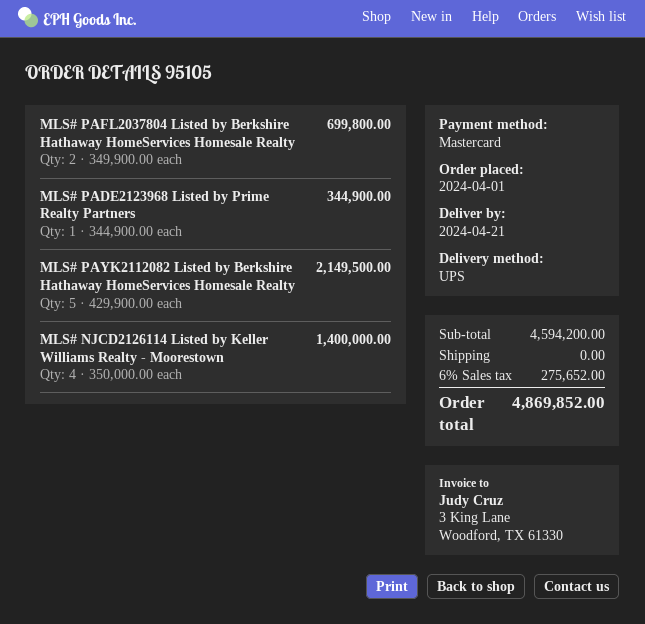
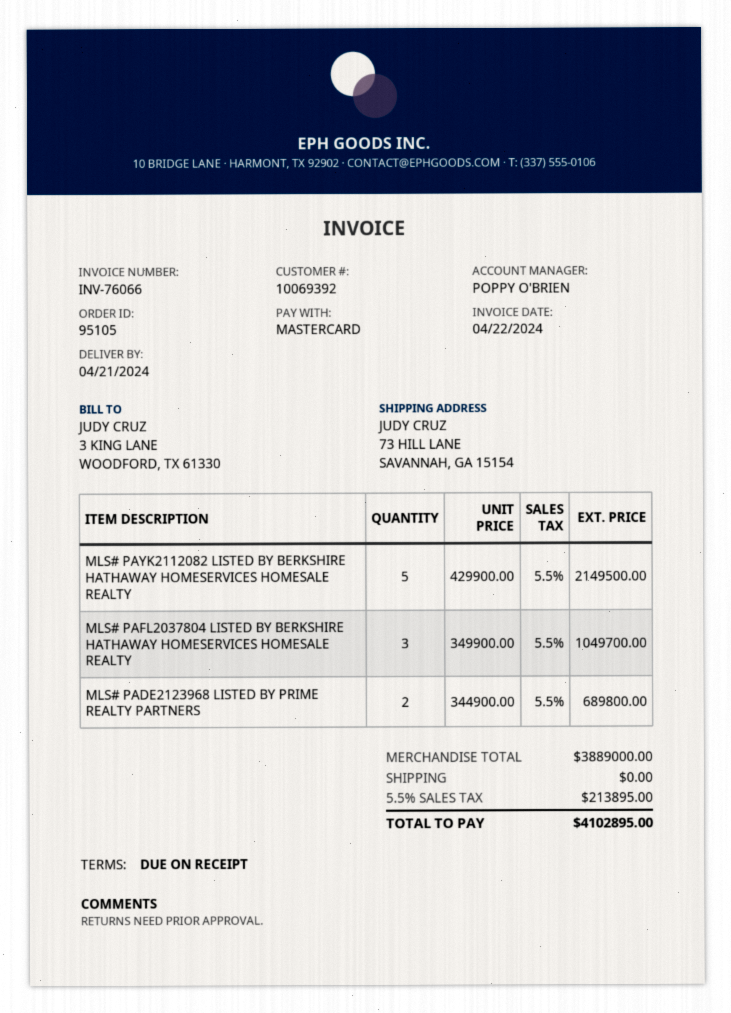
MLS# PAFL2037804 Listed by Berkshire Hathaway HomeServices Homesale Realty: 2 x 349900.00 = 699800.00 -> 3 x 349900.00 = 1049700.00
MLS# PADE2123968 Listed by Prime Realty Partners: 1 x 344900.00 = 344900.00 -> 2 x 344900.00 = 689800.00
MLS# NJCD2126114 Listed by Keller Williams Realty - Moorestown: 4 x 350000.00 = 1400000.00 -> none
subtotal: 4594200.00 -> 3889000.00
tax: 6% = 275652.00 -> 5.5% = 213895.00
total: 4869852.00 -> 4102895.00

